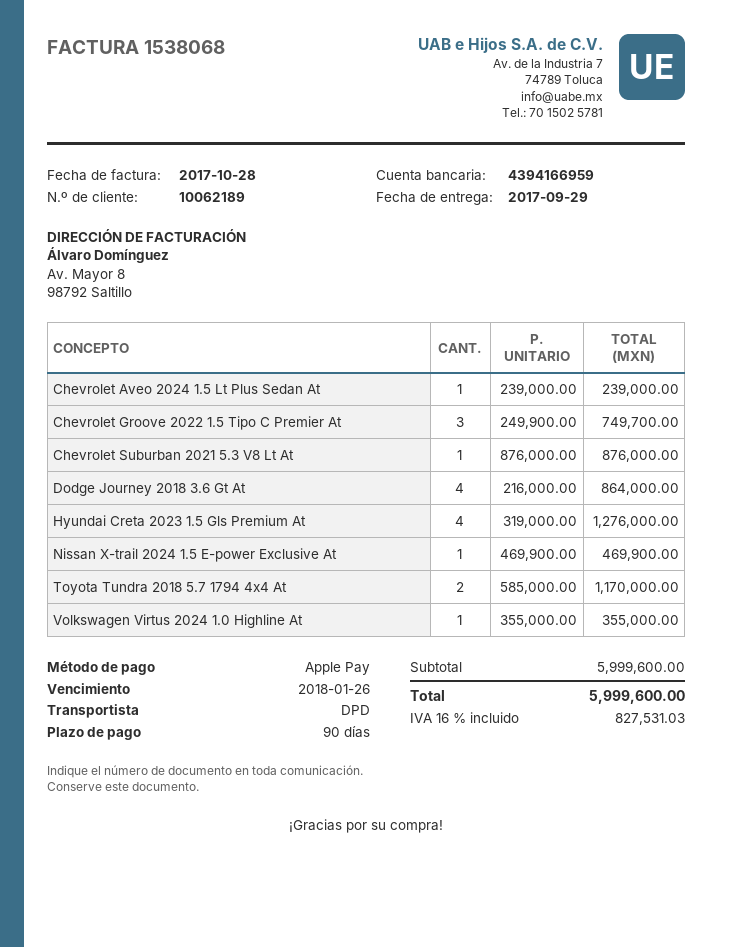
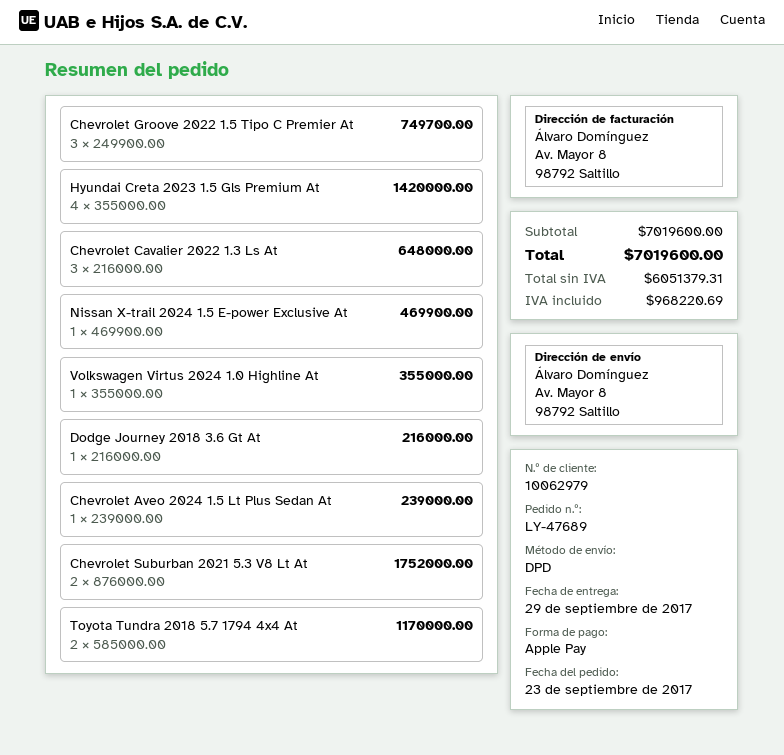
customer number: 10062189 -> 10062979
Chevrolet Suburban 2021 5.3 V8 Lt At: 1 x 876000.00 = 876000.00 -> 2 x 876000.00 = 1752000.00
Dodge Journey 2018 3.6 Gt At: 4 x 216000.00 = 864000.00 -> 1 x 216000.00 = 216000.00
Hyundai Creta 2023 1.5 Gls Premium At: 4 x 319000.00 = 1276000.00 -> 4 x 355000.00 = 1420000.00
Chevrolet Cavalier 2022 1.3 Ls At: none -> 3 x 216000.00 = 648000.00
subtotal: 5999600.00 -> 7019600.00
tax: 827531.03 -> 968220.69
total: 5999600.00 -> 7019600.00

